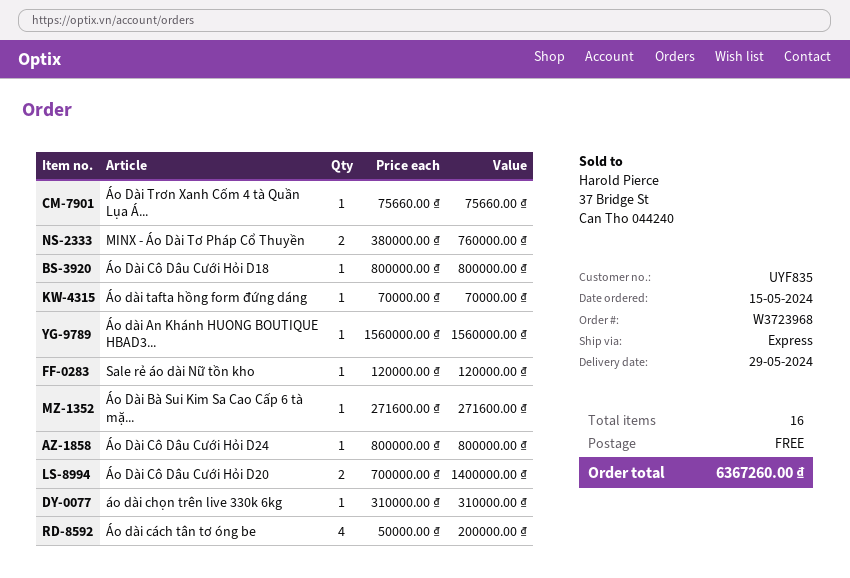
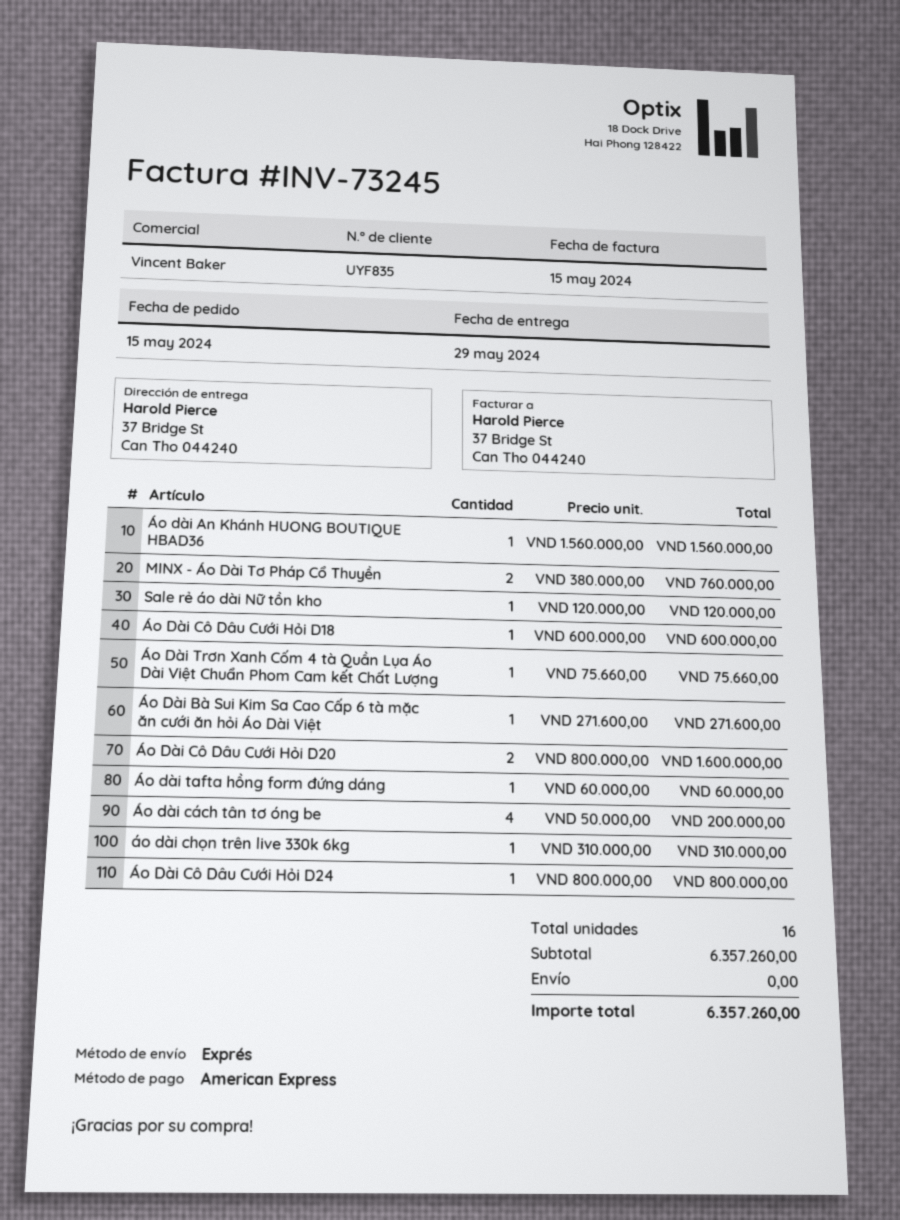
Áo Dài Cô Dâu Cưới Hỏi D18: 1 x 800000.00 = 800000.00 -> 1 x 600000.00 = 600000.00
Áo dài tafta hồng form đứng dáng: 1 x 70000.00 = 70000.00 -> 1 x 60000.00 = 60000.00
Áo Dài Cô Dâu Cưới Hỏi D20: 2 x 700000.00 = 1400000.00 -> 2 x 800000.00 = 1600000.00
total: 6367260.00 -> 6357260.00

